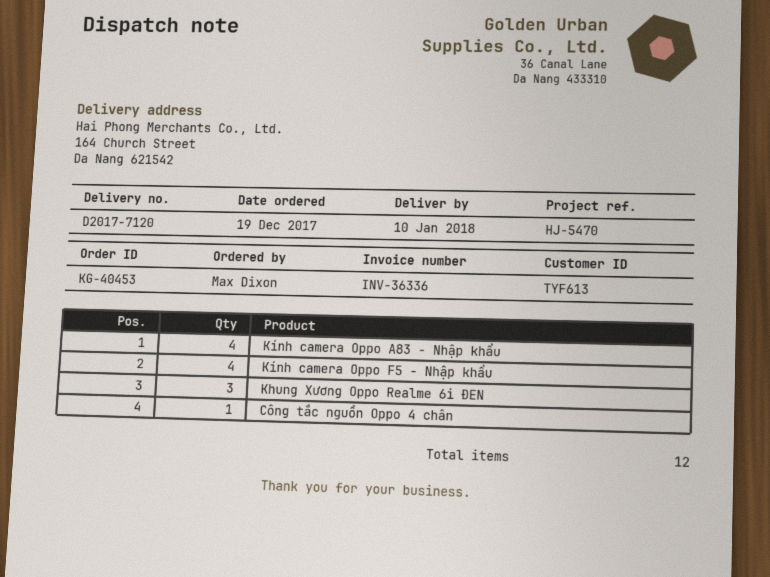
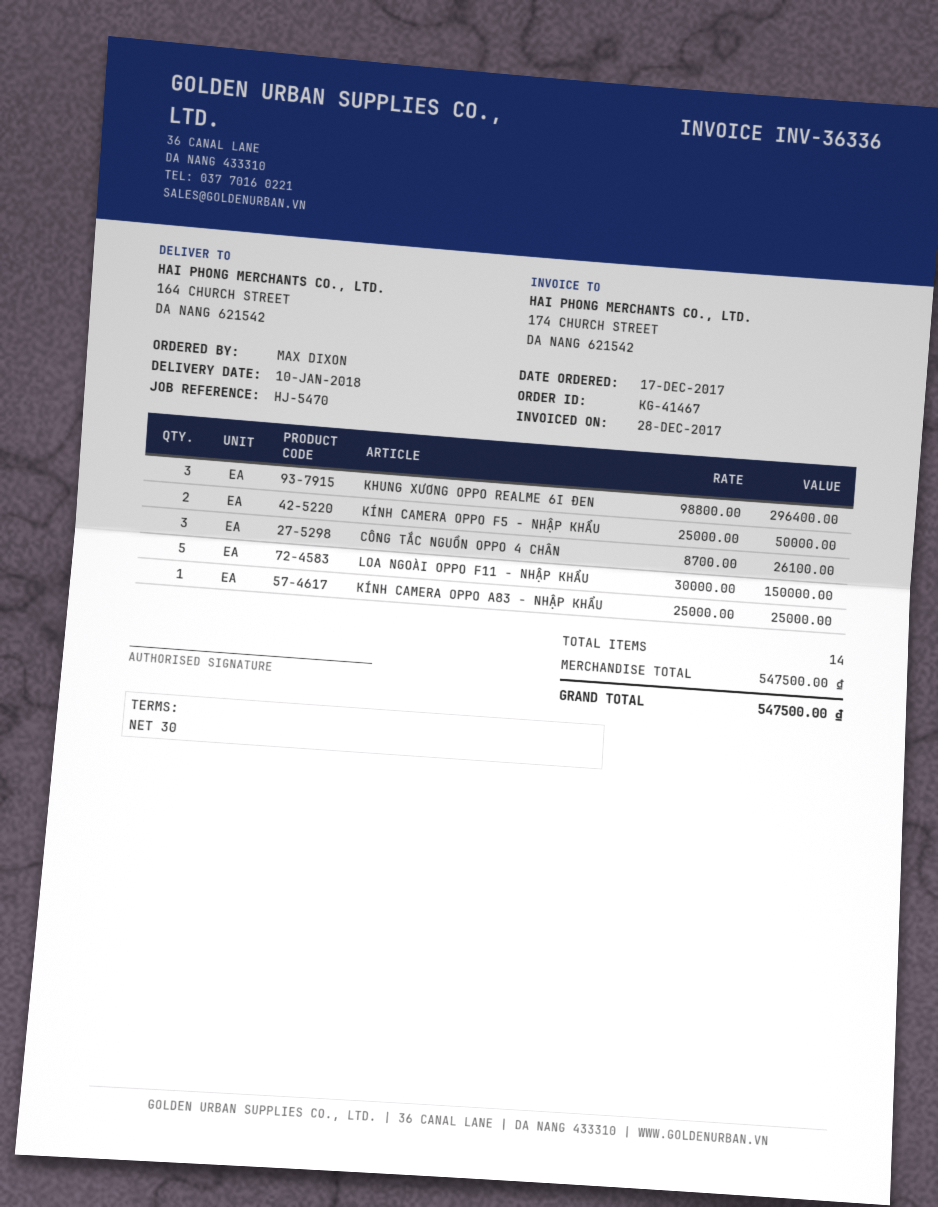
order number: KG-40453 -> KG-41467
order date: 2017-12-19 -> 2017-12-17
Kính camera Oppo A83 - Nhập khẩu: 4 -> 1
Kính camera Oppo F5 - Nhập khẩu: 4 -> 2
Công tắc nguồn Oppo 4 chân: 1 -> 3
LOA NGOÀI OPPO F11 - NHẬP KHẨU: none -> 5
total quantity: 12 -> 14

